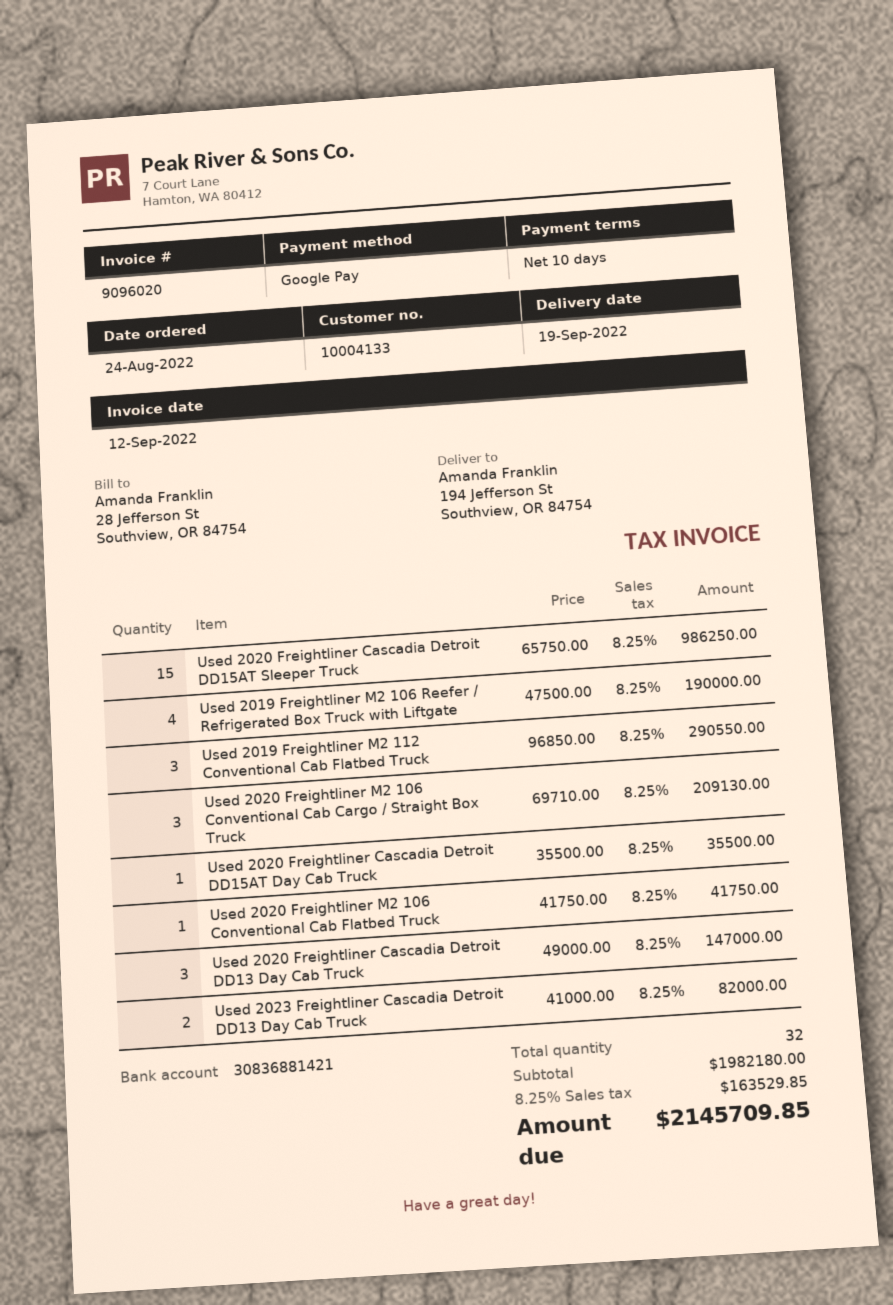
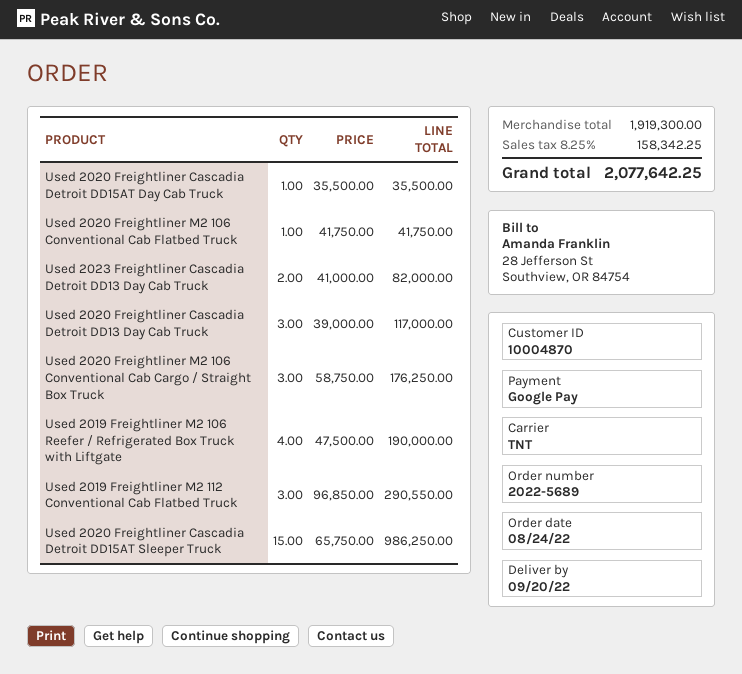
delivery date: 2022-09-19 -> 2022-09-20
customer number: 10004133 -> 10004870
Used 2020 Freightliner M2 106 Conventional Cab Cargo / Straight Box Truck: 3 x 69710.00 = 209130.00 -> 3 x 58750.00 = 176250.00
Used 2020 Freightliner Cascadia Detroit DD13 Day Cab Truck: 3 x 49000.00 = 147000.00 -> 3 x 39000.00 = 117000.00
subtotal: 1982180.00 -> 1919300.00
tax: 8.25% = 163529.85 -> 8.25% = 158342.25
total: 2145709.85 -> 2077642.25

